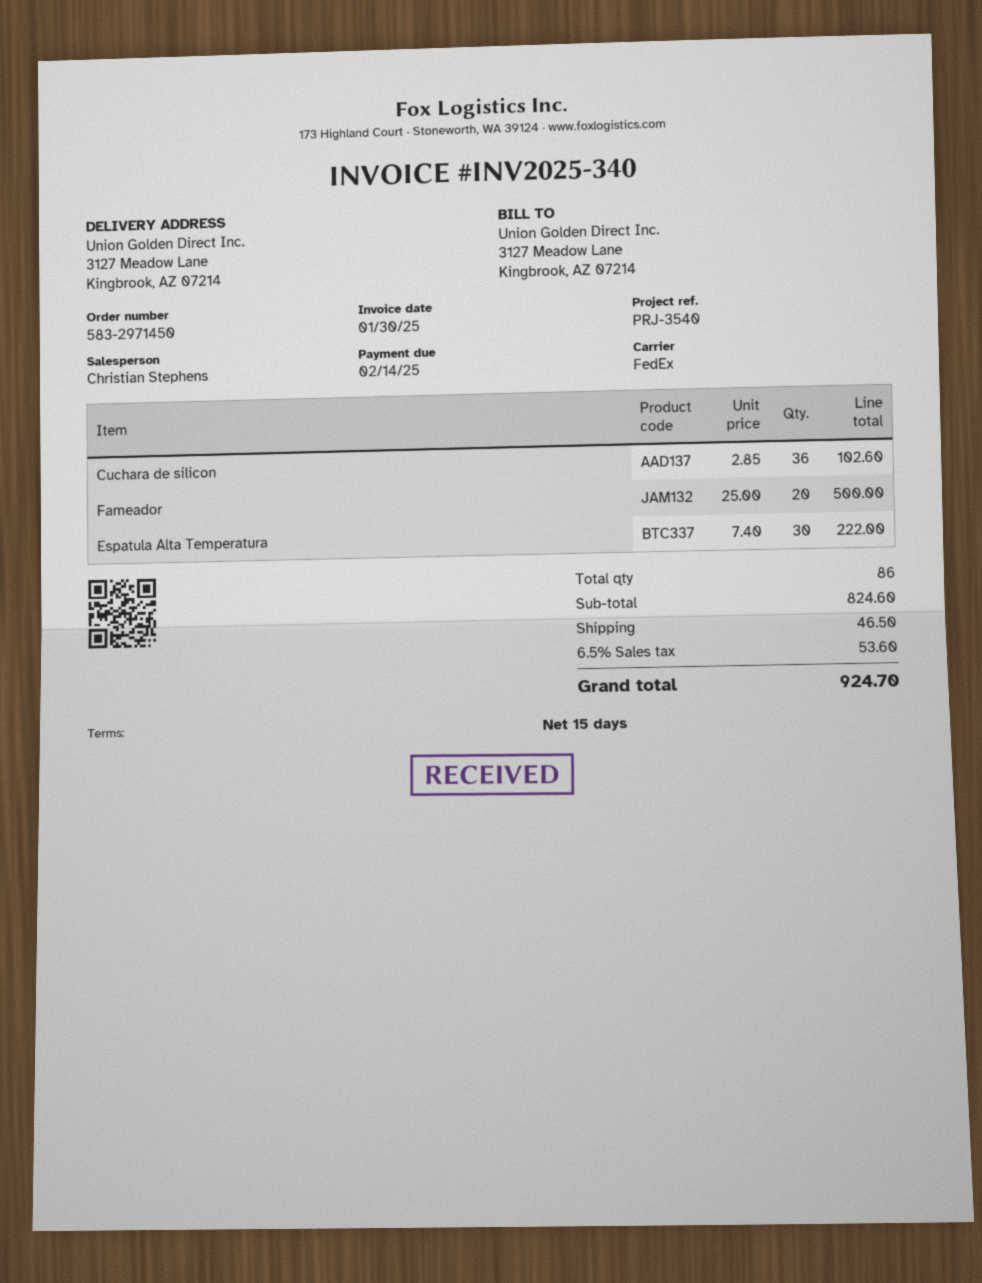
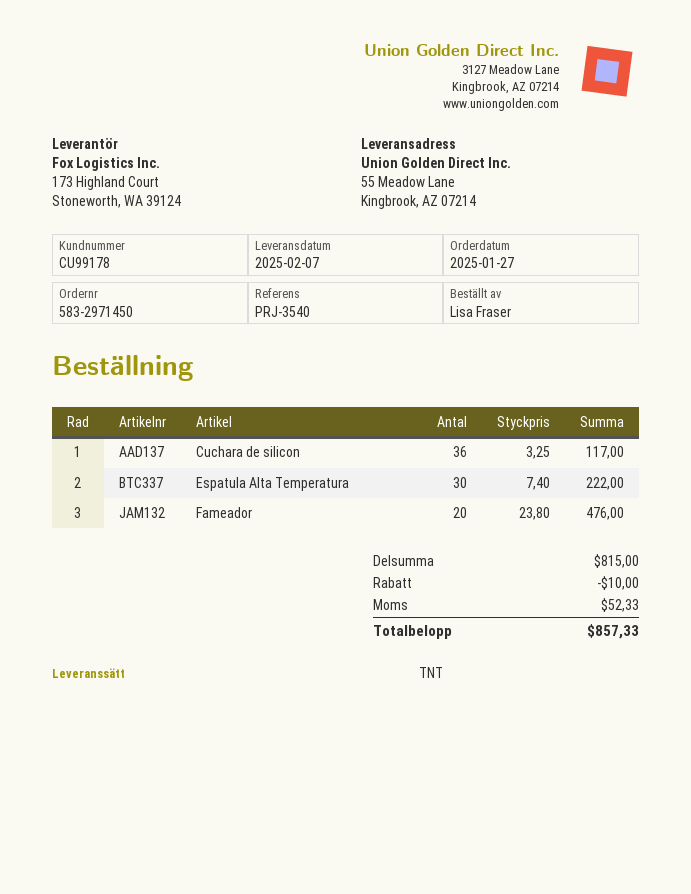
shipping method: FedEx -> TNT
ship to: 3127 Meadow Lane, Kingbrook, AZ 07214 -> 55 Meadow Lane, Kingbrook, AZ 07214
Cuchara de silicon: 36 x 2.85 = 102.60 -> 36 x 3.25 = 117.00
Fameador: 20 x 25.00 = 500.00 -> 20 x 23.80 = 476.00
subtotal: 824.60 -> 815.00
discount: none -> 10.00
shipping: 46.50 -> none
tax: 53.60 -> 52.33
total: 924.70 -> 857.33

